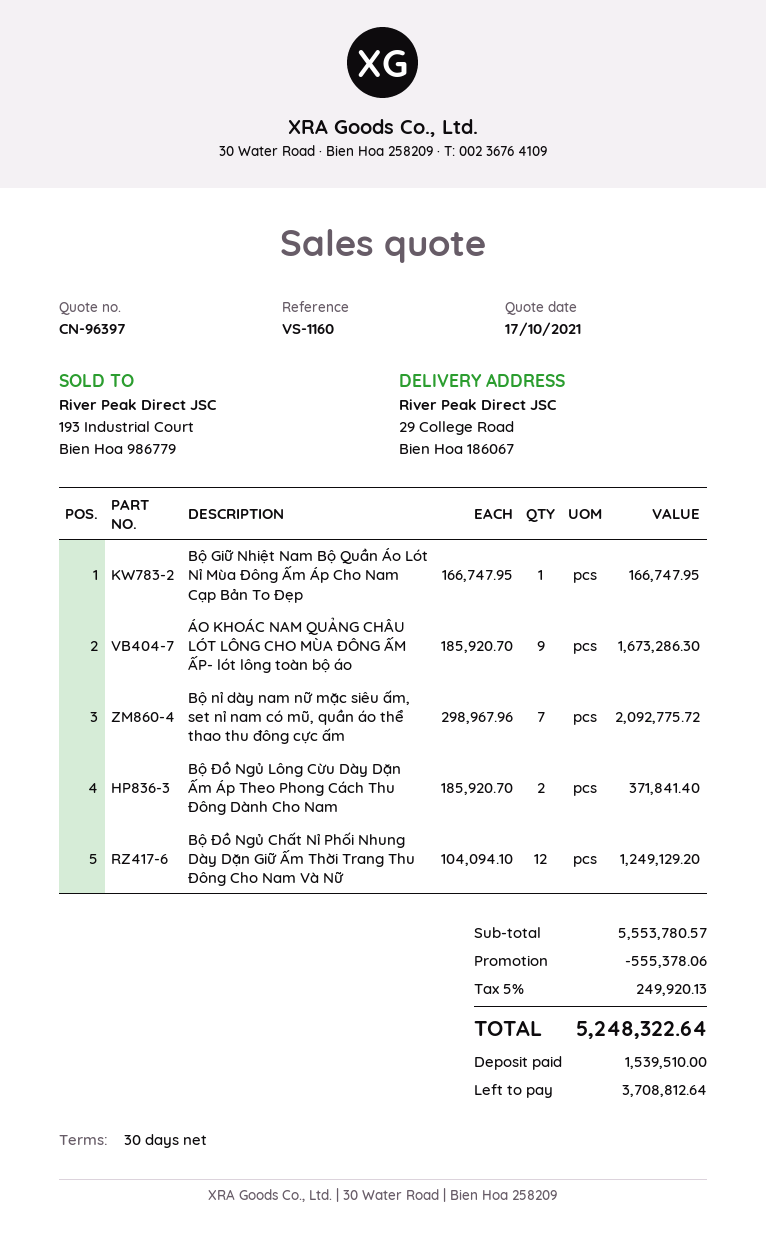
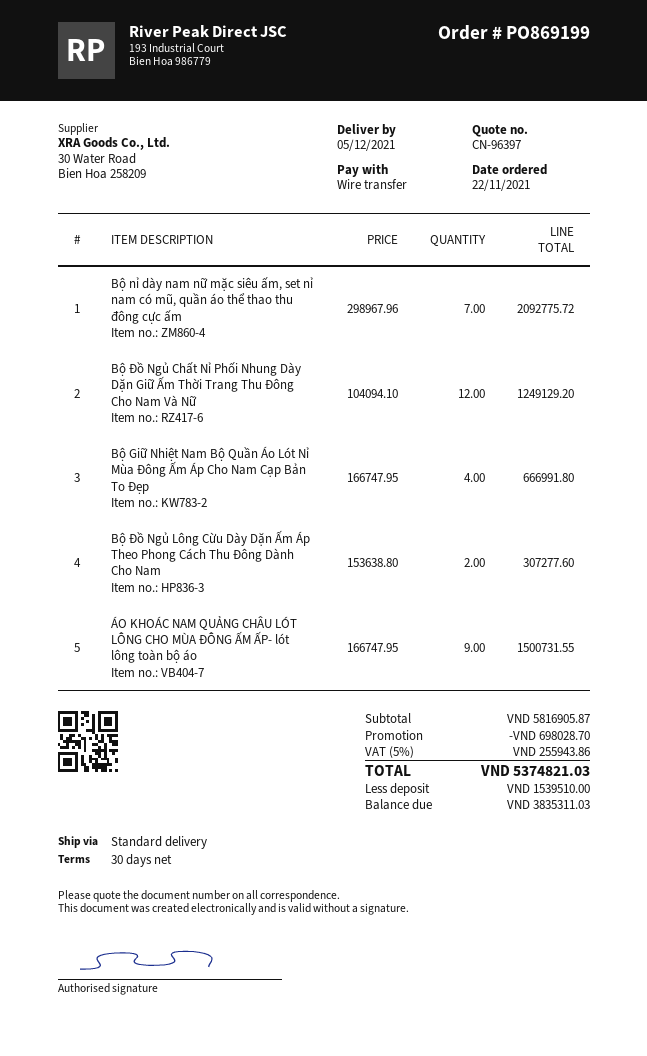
Bộ Giữ Nhiệt Nam Bộ Quần Áo Lót Nỉ Mùa Đông Ấm Áp Cho Nam Cạp Bản To Đẹp: 1 x 166747.95 = 166747.95 -> 4 x 166747.95 = 666991.80
ÁO KHOÁC NAM QUẢNG CHÂU LÓT LÔNG CHO MÙA ĐÔNG ẤM ẤP- lót lông toàn bộ áo: 9 x 185920.70 = 1673286.30 -> 9 x 166747.95 = 1500731.55
Bộ Đồ Ngủ Lông Cừu Dày Dặn Ấm Áp Theo Phong Cách Thu Đông Dành Cho Nam: 2 x 185920.70 = 371841.40 -> 2 x 153638.80 = 307277.60
subtotal: 5553780.57 -> 5816905.87
discount: 555378.06 -> 698028.70
tax: 5% = 249920.13 -> 5% = 255943.86
total: 5248322.64 -> 5374821.03
balance: 3708812.64 -> 3835311.03

